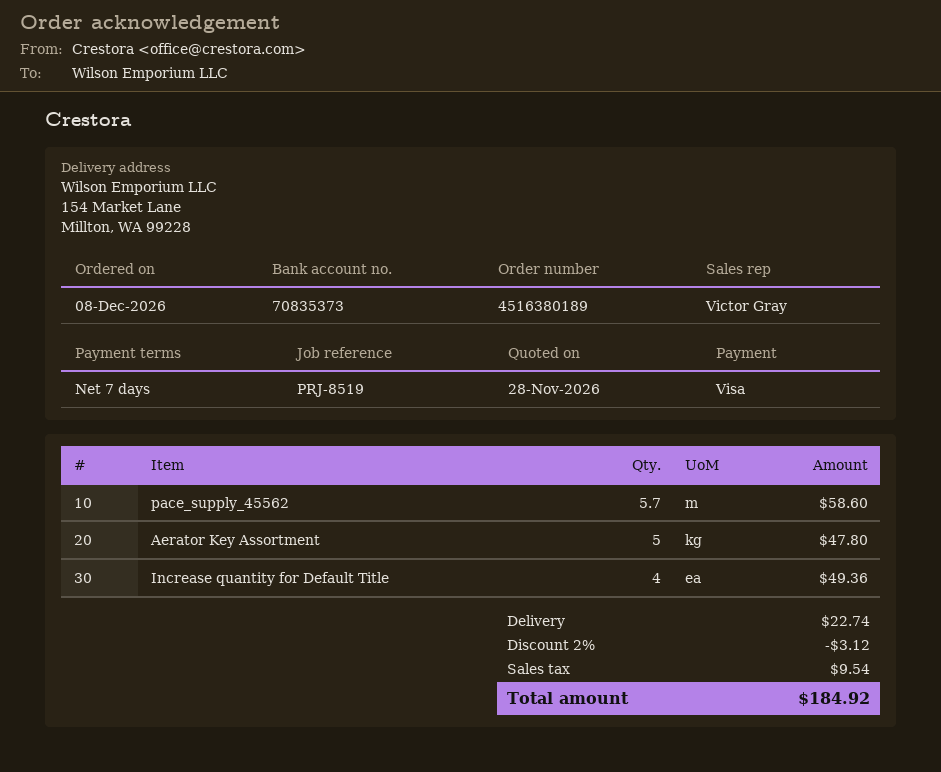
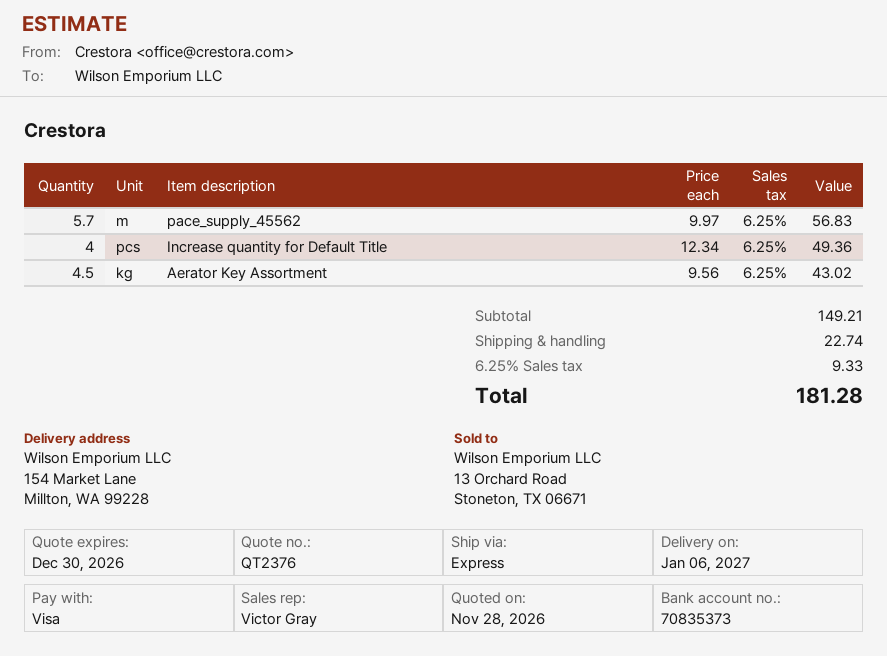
pace_supply_45562: 5.7 for 58.60 -> 5.7 for 56.83
Aerator Key Assortment: 5 for 47.80 -> 4.5 for 43.02
discount: 2% = 3.12 -> none
tax: 9.54 -> 9.33
total: 184.92 -> 181.28

